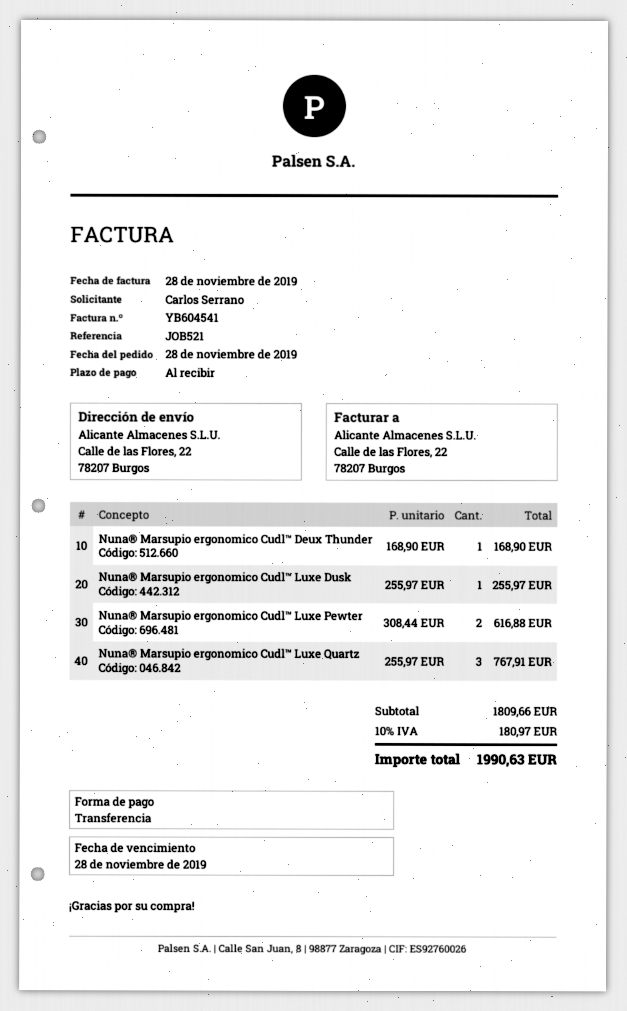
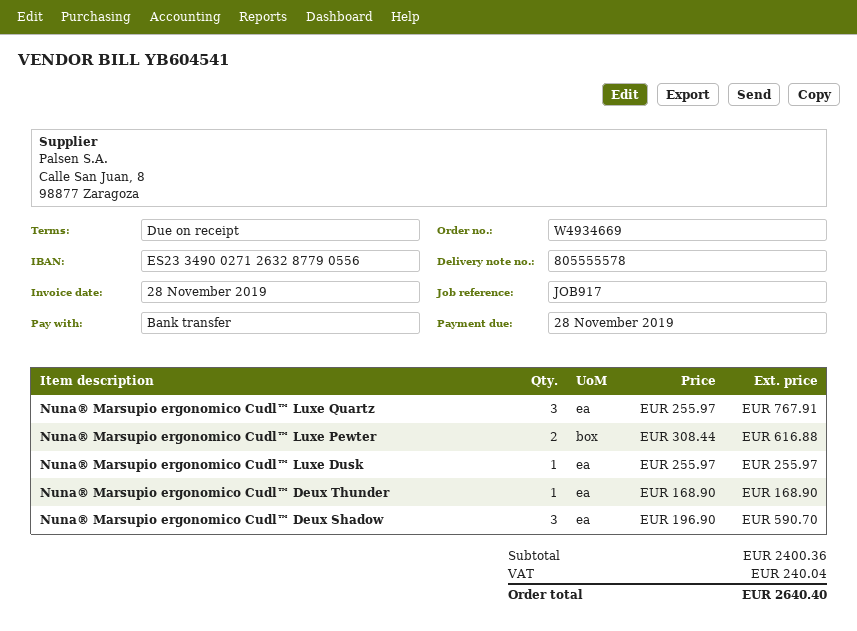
reference: JOB521 -> JOB917
Nuna® Marsupio ergonomico Cudl™ Deux Shadow: none -> 3 x 196.90 = 590.70
subtotal: 1809.66 -> 2400.36
tax: 180.97 -> 240.04
total: 1990.63 -> 2640.40

